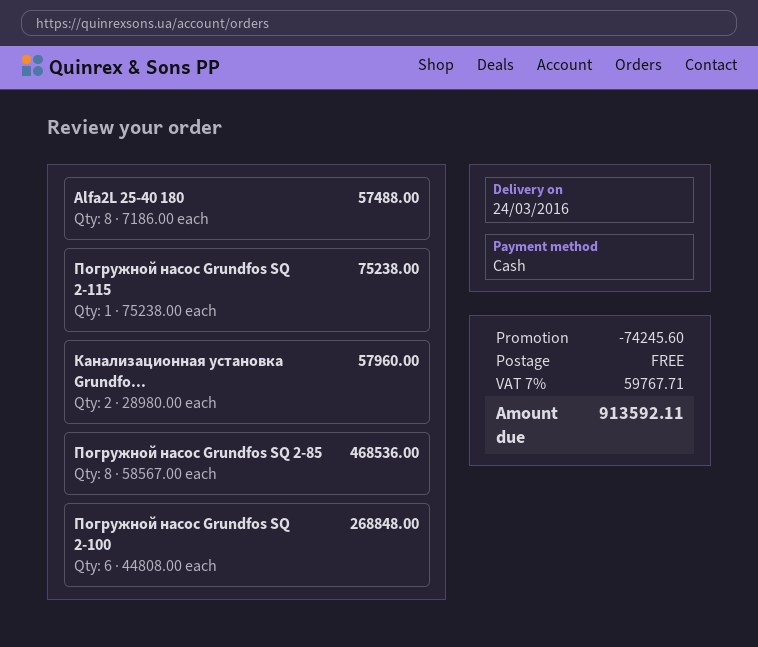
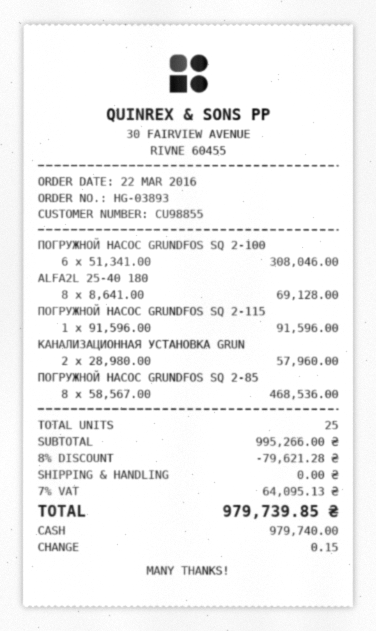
Alfa2L 25-40 180: 8 x 7186.00 = 57488.00 -> 8 x 8641.00 = 69128.00
Погружной насос Grundfos SQ 2-115: 1 x 75238.00 = 75238.00 -> 1 x 91596.00 = 91596.00
Погружной насос Grundfos SQ 2-100: 6 x 44808.00 = 268848.00 -> 6 x 51341.00 = 308046.00
discount: 74245.60 -> 79621.28
tax: 7% = 59767.71 -> 7% = 64095.13
total: 913592.11 -> 979739.85

